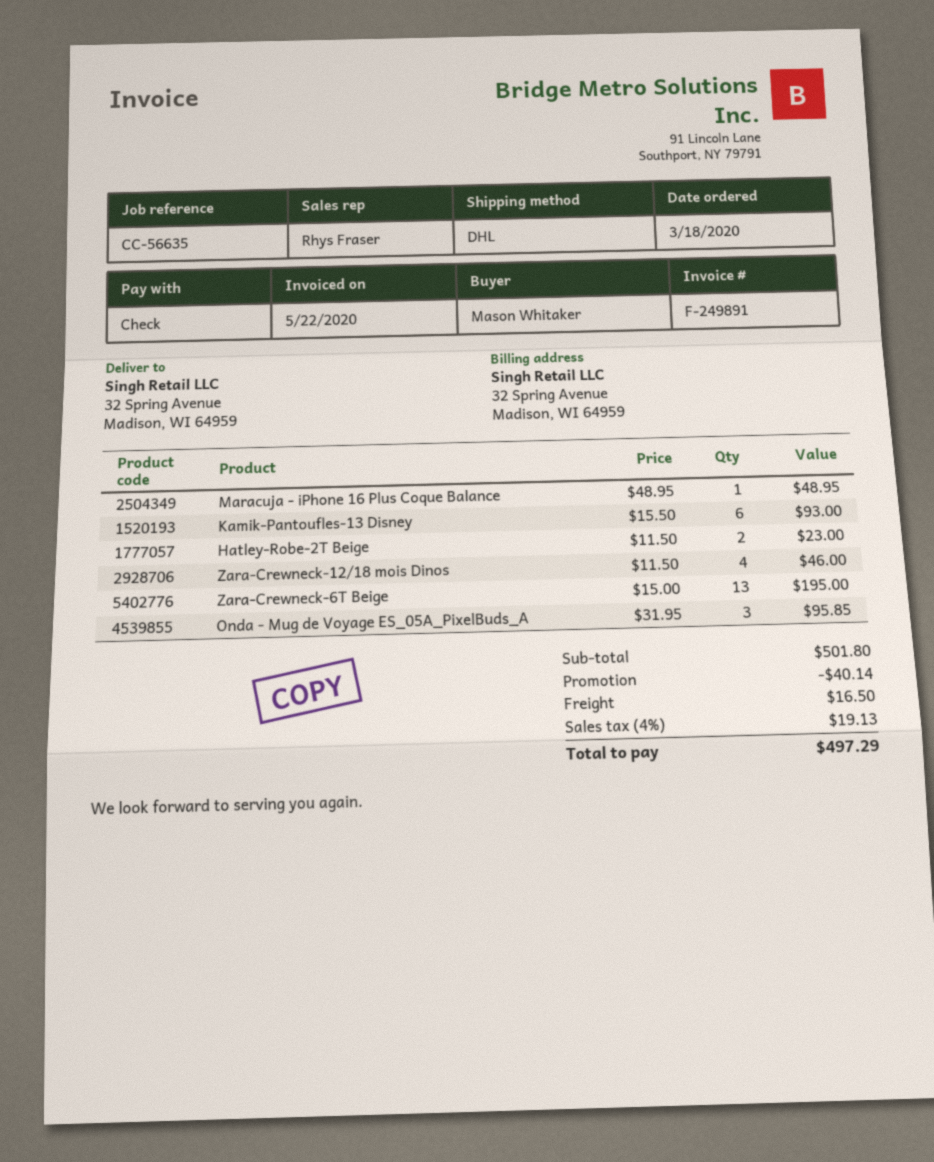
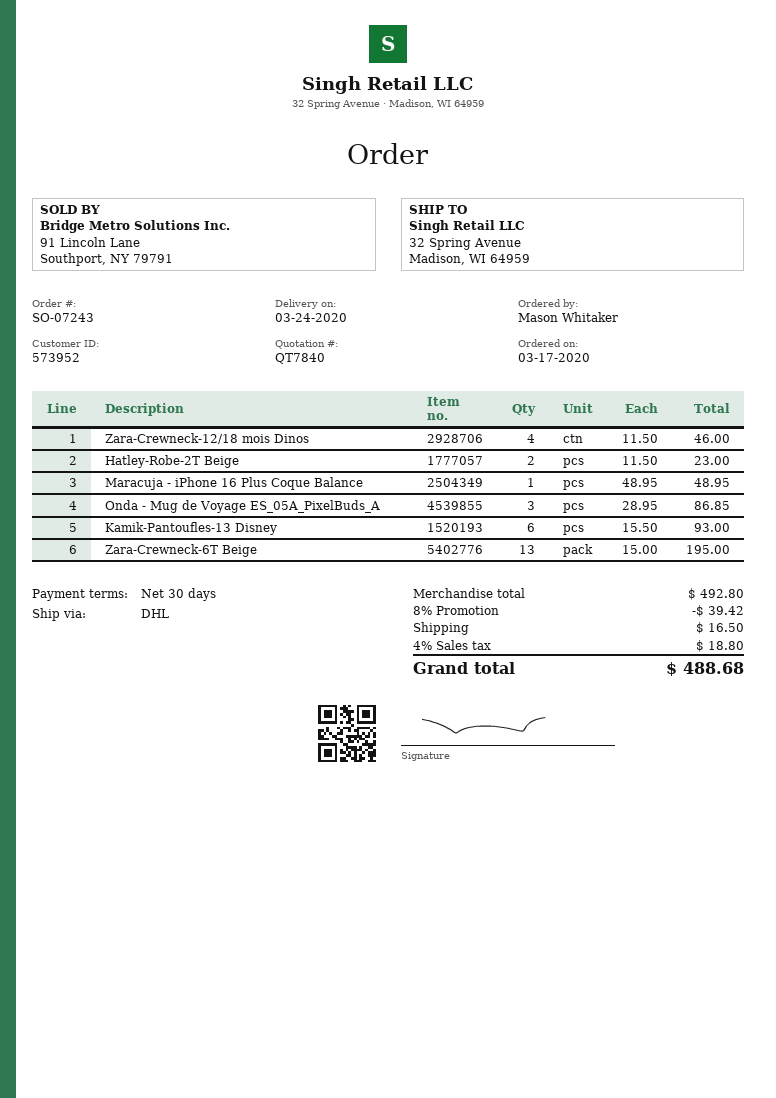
order date: 2020-03-18 -> 2020-03-17
Onda - Mug de Voyage ES_05A_PixelBuds_A: 3 x 31.95 = 95.85 -> 3 x 28.95 = 86.85
subtotal: 501.80 -> 492.80
discount: 40.14 -> 39.42
tax: 4% = 19.13 -> 4% = 18.80
total: 497.29 -> 488.68

